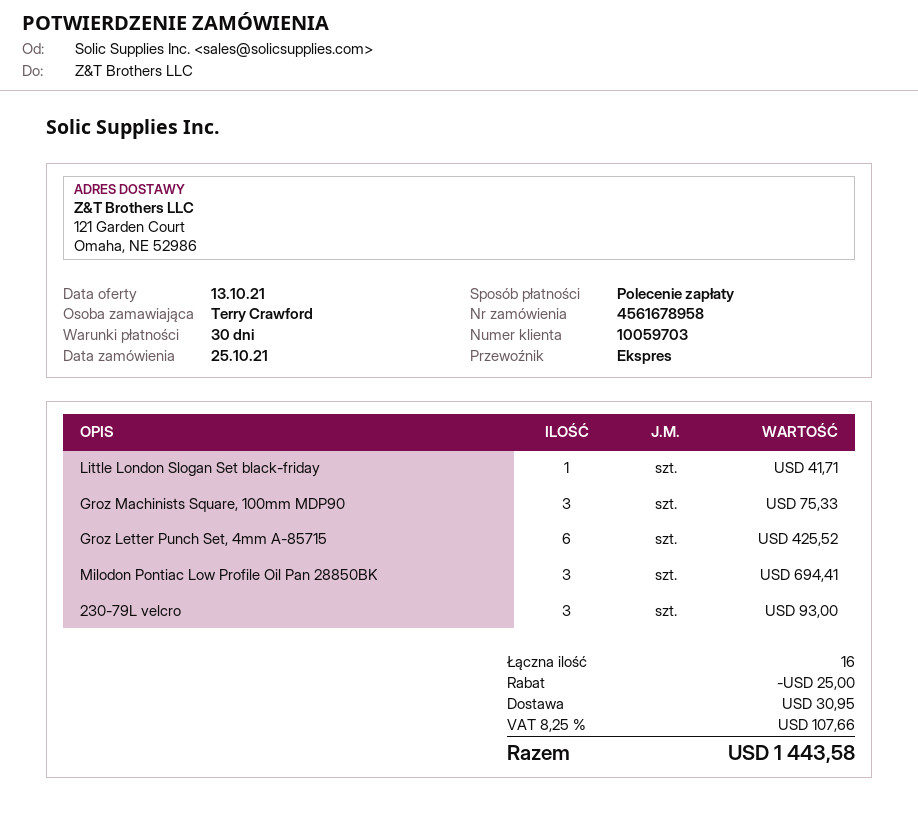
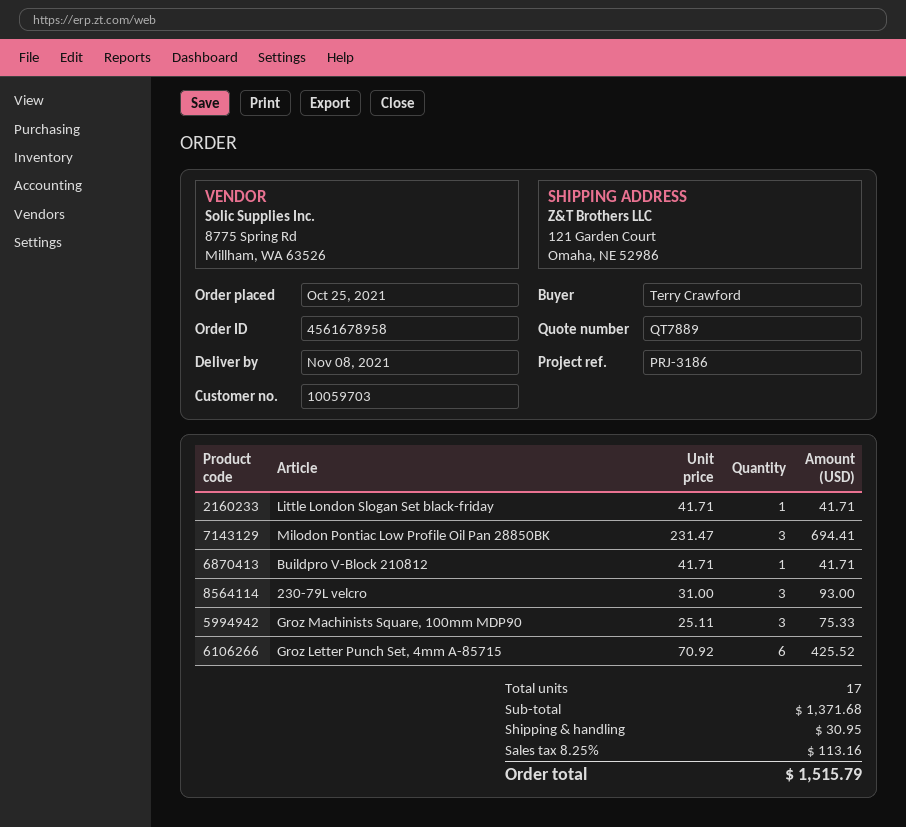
Buildpro V-Block 210812: none -> 1 for 41.71
total quantity: 16 -> 17
discount: 25.00 -> none
tax: 8.25% = 107.66 -> 8.25% = 113.16
total: 1443.58 -> 1515.79

